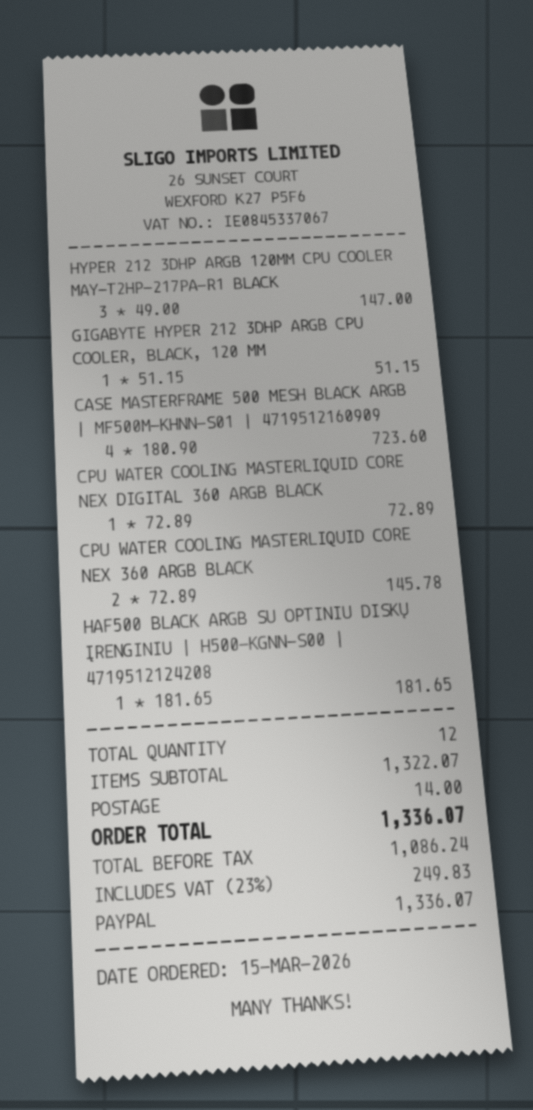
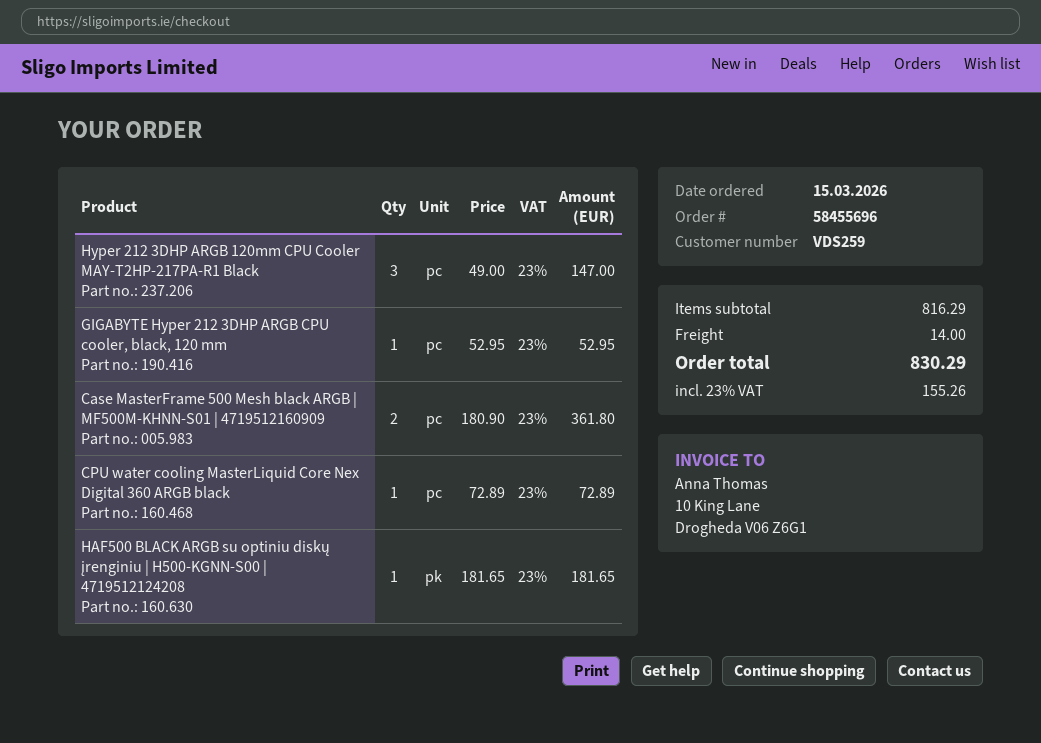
GIGABYTE HYPER 212 3DHP ARGB CPU COOLER, BLACK, 120 MM: 1 x 51.15 = 51.15 -> 1 x 52.95 = 52.95
CASE MASTERFRAME 500 MESH BLACK ARGB | MF500M-KHNN-S01 | 4719512160909: 4 x 180.90 = 723.60 -> 2 x 180.90 = 361.80
CPU WATER COOLING MASTERLIQUID CORE NEX 360 ARGB BLACK: 2 x 72.89 = 145.78 -> none
subtotal: 1322.07 -> 816.29
tax: 23% = 249.83 -> 23% = 155.26
total: 1336.07 -> 830.29

